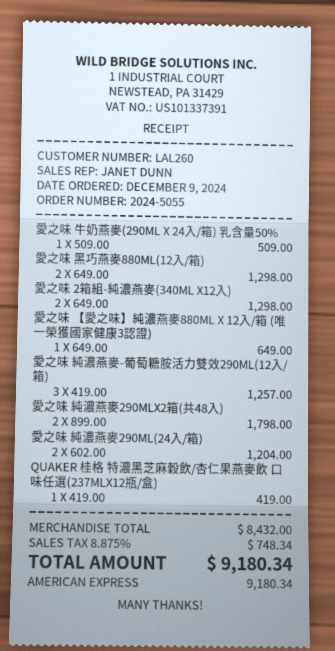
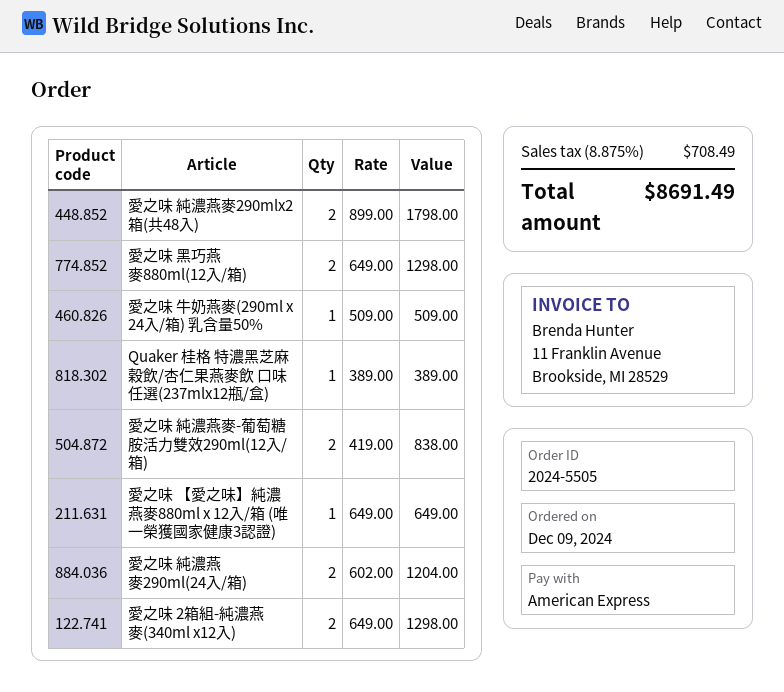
order number: 2024-5055 -> 2024-5505
愛之味 純濃燕麥-葡萄糖胺活力雙效290ML(12入/箱): 3 x 419.00 = 1257.00 -> 2 x 419.00 = 838.00
QUAKER 桂格 特濃黑芝麻穀飲/杏仁果燕麥飲 口味任選(237MLX12瓶/盒): 1 x 419.00 = 419.00 -> 1 x 389.00 = 389.00
tax: 8.875% = 748.34 -> 8.875% = 708.49
total: 9180.34 -> 8691.49

